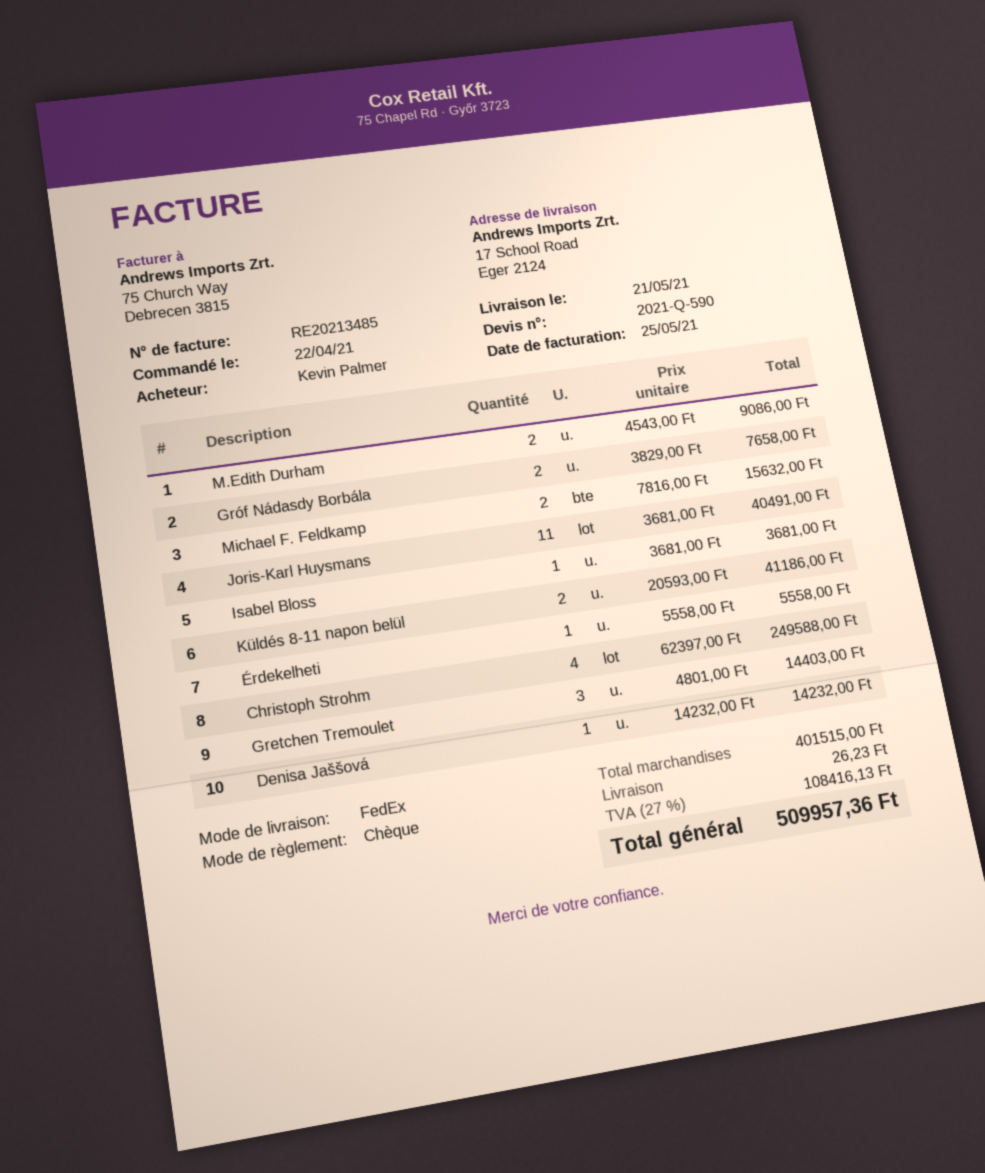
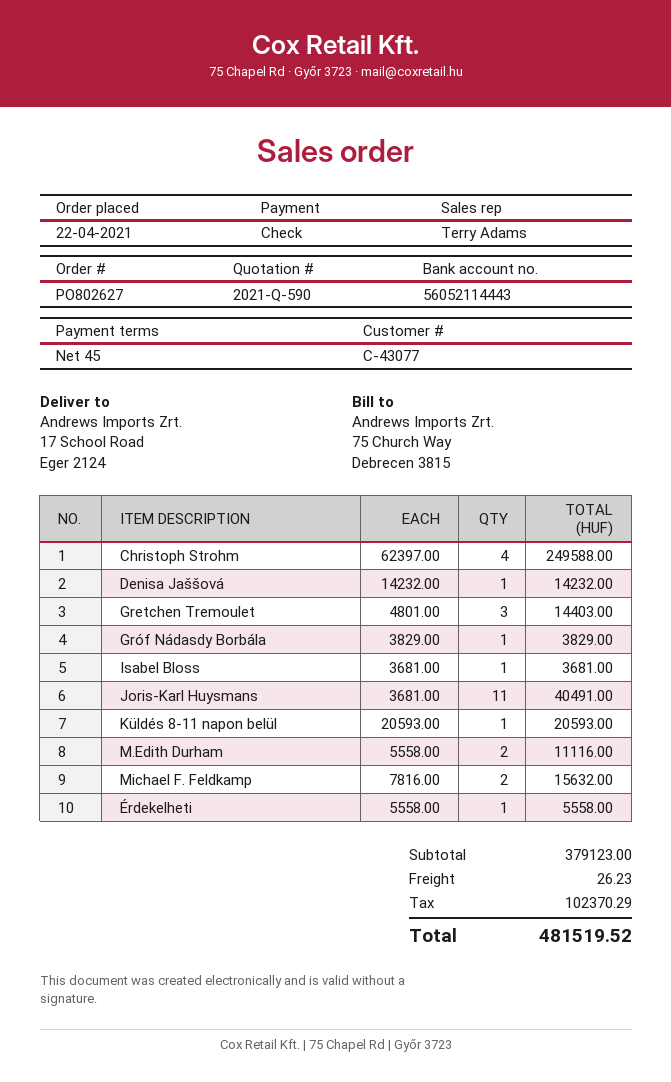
M.Edith Durham: 2 x 4543.00 = 9086.00 -> 2 x 5558.00 = 11116.00
Gróf Nádasdy Borbála: 2 x 3829.00 = 7658.00 -> 1 x 3829.00 = 3829.00
Küldés 8-11 napon belül: 2 x 20593.00 = 41186.00 -> 1 x 20593.00 = 20593.00
subtotal: 401515.00 -> 379123.00
tax: 108416.13 -> 102370.29
total: 509957.36 -> 481519.52

